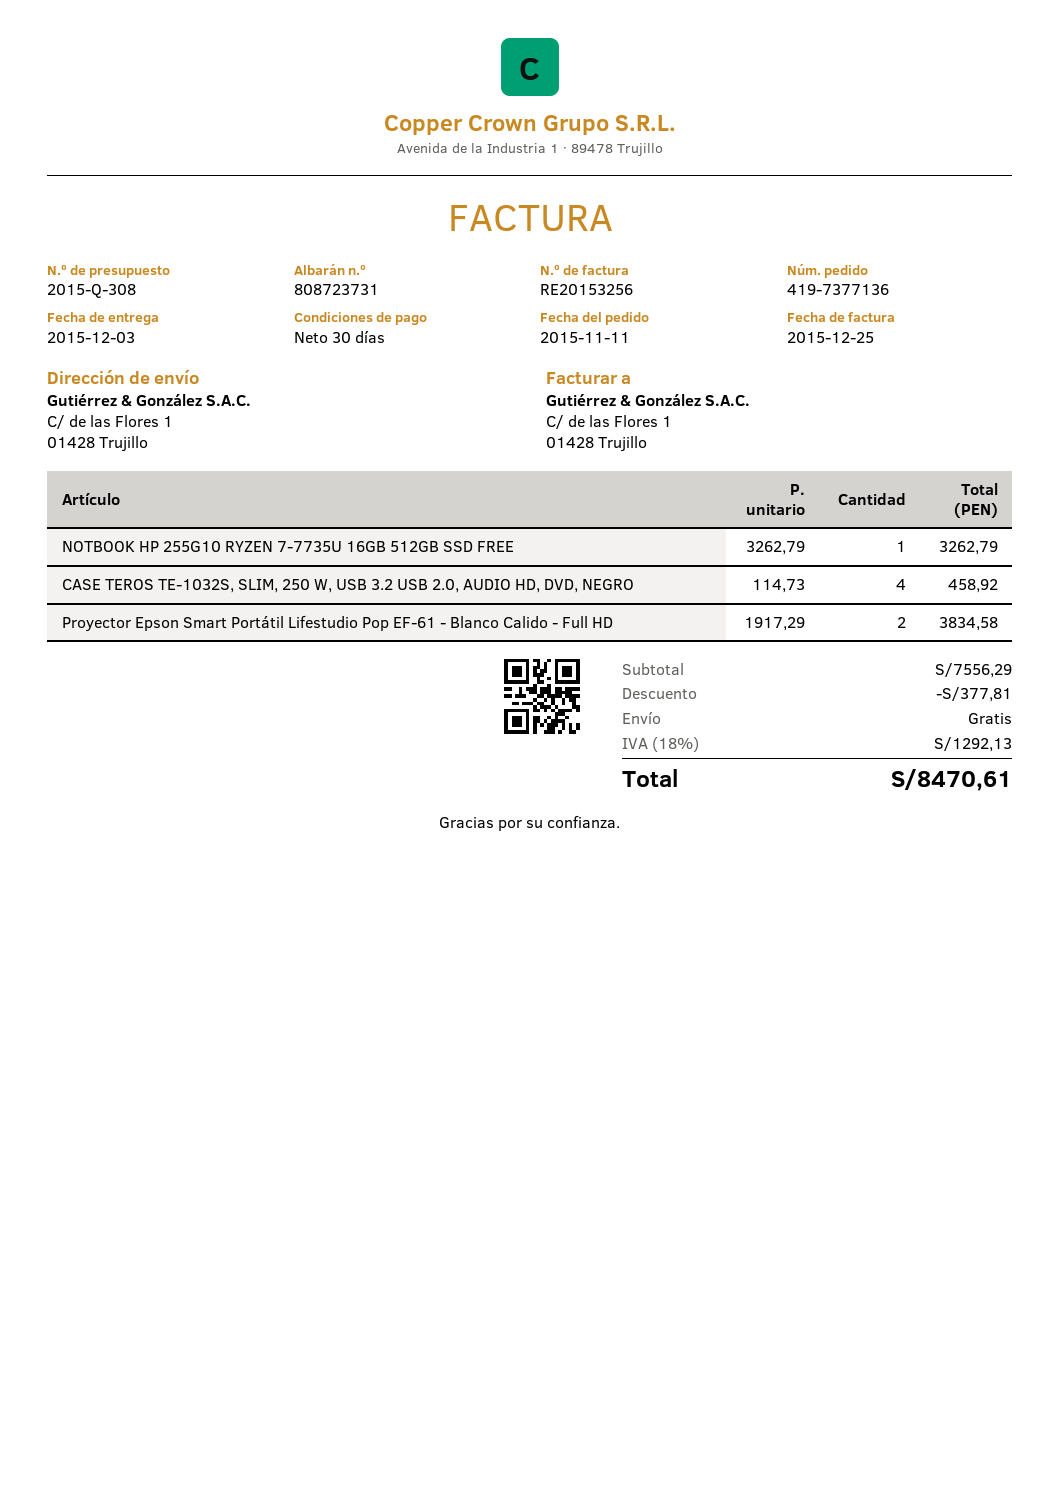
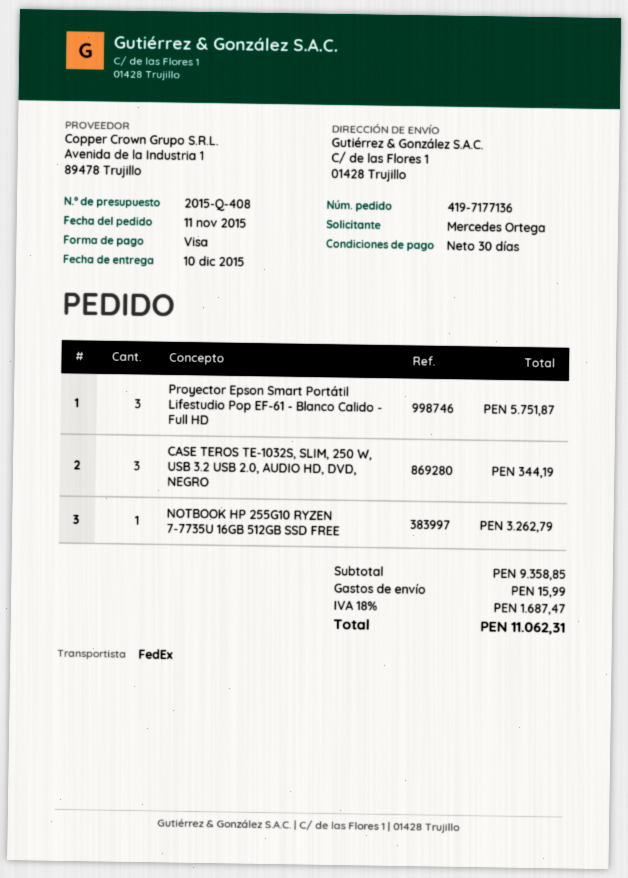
quote number: 2015-Q-308 -> 2015-Q-408
order number: 419-7377136 -> 419-7177136
delivery date: 2015-12-03 -> 2015-12-10
CASE TEROS TE-1032S, SLIM, 250 W, USB 3.2 USB 2.0, AUDIO HD, DVD, NEGRO: 4 for 458.92 -> 3 for 344.19
Proyector Epson Smart Portátil Lifestudio Pop EF-61 - Blanco Calido - Full HD: 2 for 3834.58 -> 3 for 5751.87
subtotal: 7556.29 -> 9358.85
discount: 377.81 -> none
shipping: 0.00 -> 15.99
tax: 18% = 1292.13 -> 18% = 1687.47
total: 8470.61 -> 11062.31

